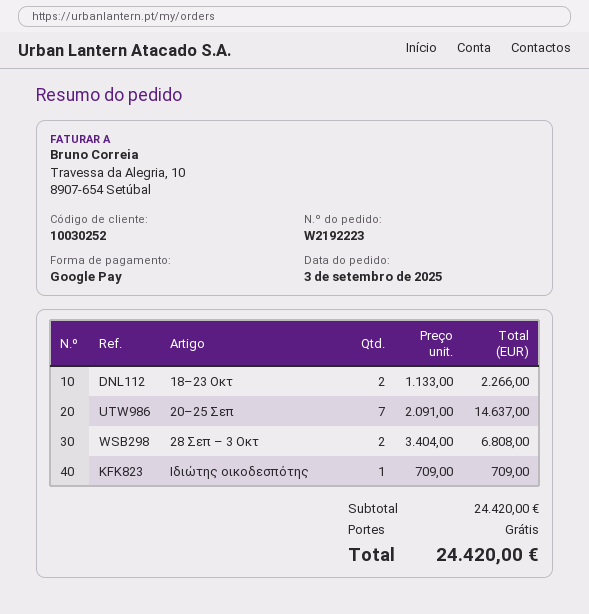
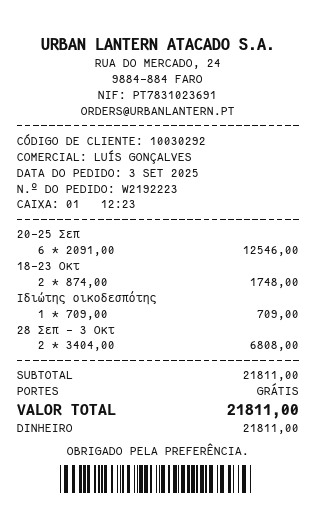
customer number: 10030252 -> 10030292
payment method: Google Pay -> cash
18–23 Οκτ: 2 x 1133.00 = 2266.00 -> 2 x 874.00 = 1748.00
20–25 Σεπ: 7 x 2091.00 = 14637.00 -> 6 x 2091.00 = 12546.00
subtotal: 24420.00 -> 21811.00
total: 24420.00 -> 21811.00

